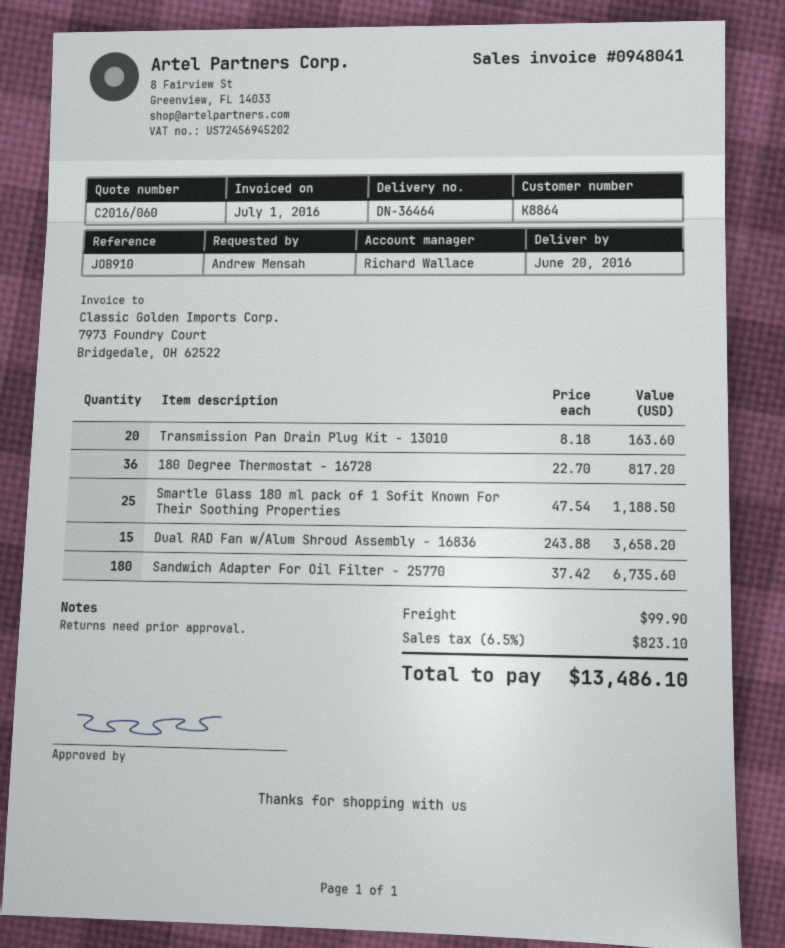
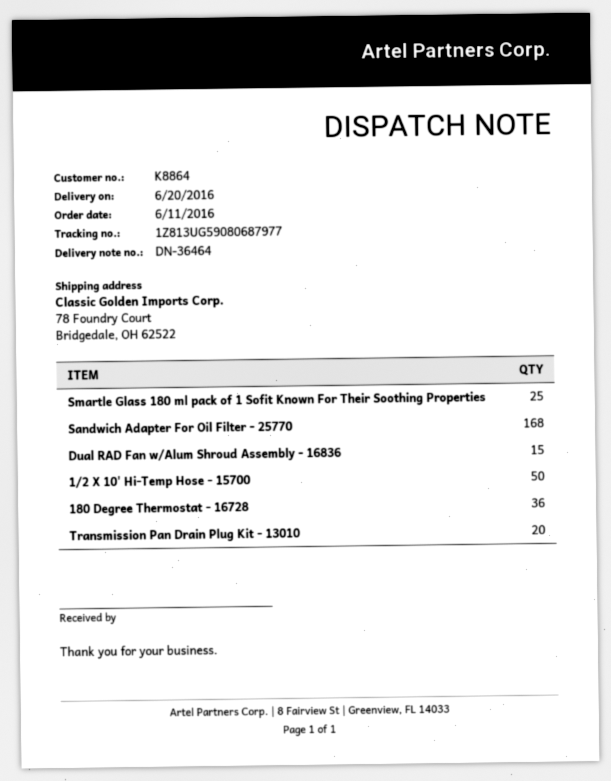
Sandwich Adapter For Oil Filter - 25770: 180 -> 168
1/2 X 10' Hi-Temp Hose - 15700: none -> 50

